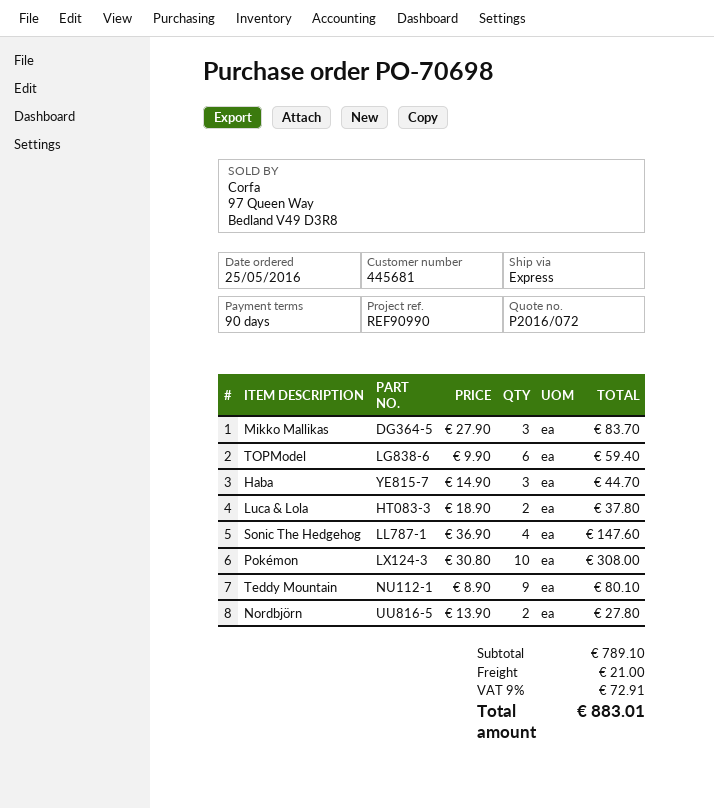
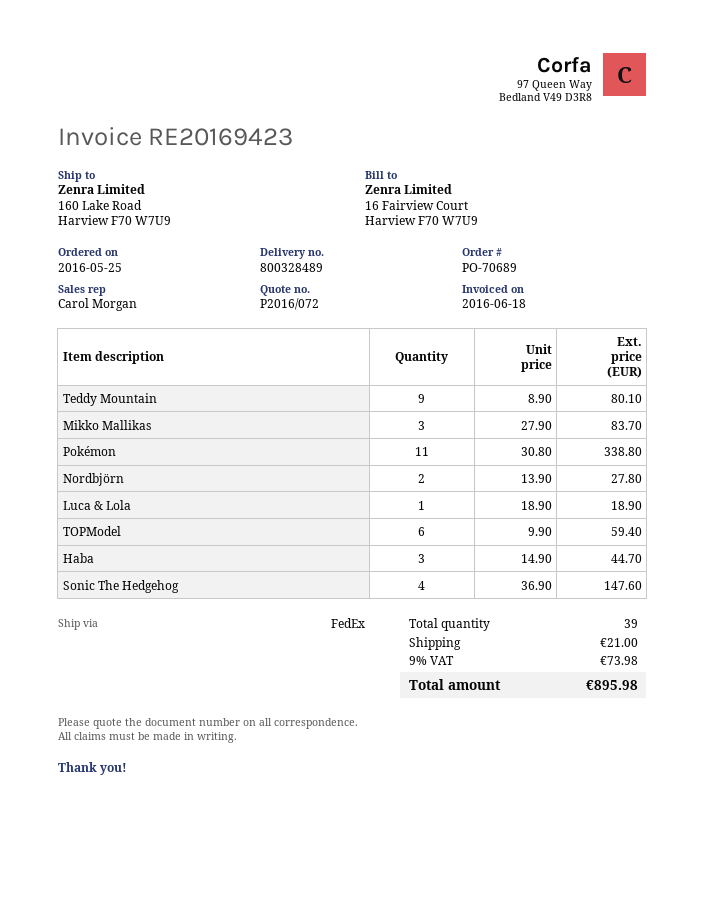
order number: PO-70698 -> PO-70689
shipping method: express -> FedEx
Luca & Lola: 2 x 18.90 = 37.80 -> 1 x 18.90 = 18.90
Pokémon: 10 x 30.80 = 308.00 -> 11 x 30.80 = 338.80
tax: 9% = 72.91 -> 9% = 73.98
total: 883.01 -> 895.98

